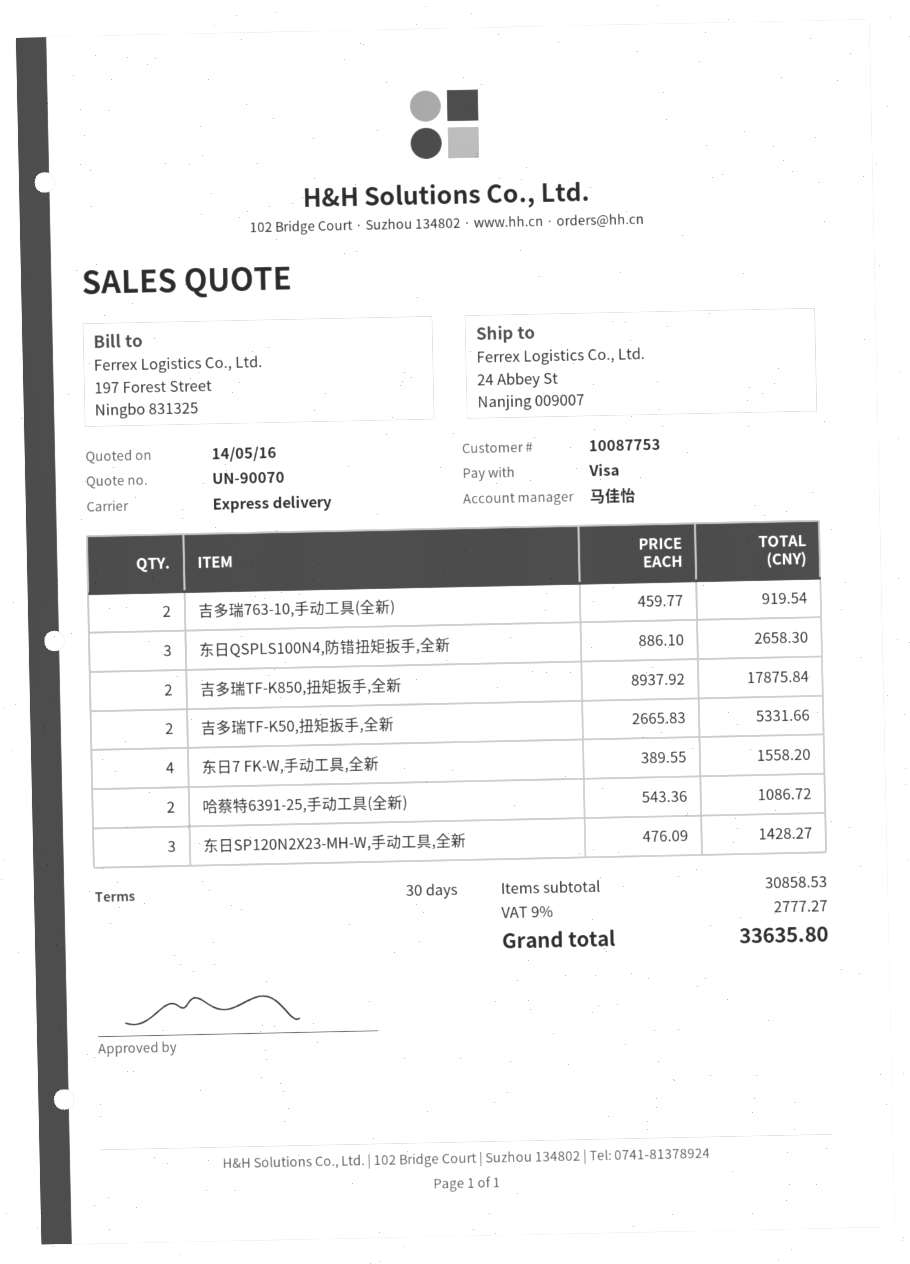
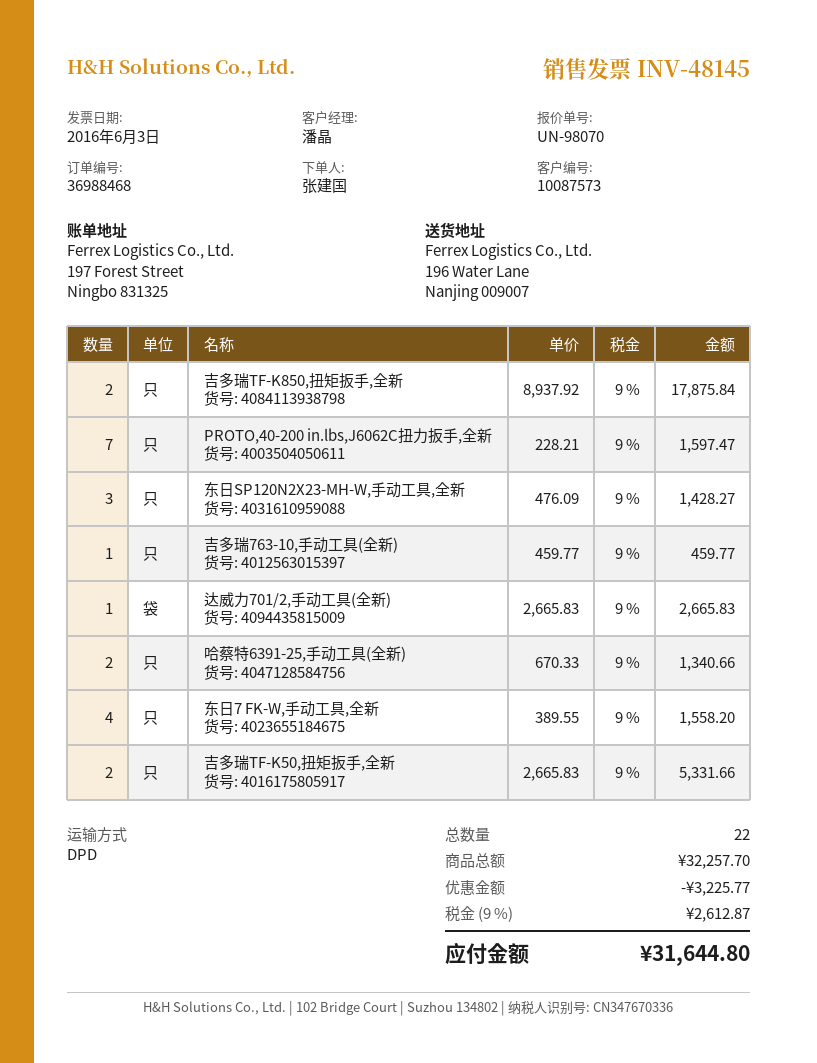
quote number: UN-90070 -> UN-98070
customer number: 10087753 -> 10087573
sales rep: 马佳怡 -> 潘晶
shipping method: express -> DPD
ship to: 24 Abbey St, Nanjing 009007 -> 196 Water Lane, Nanjing 009007
吉多瑞763-10,手动工具(全新): 2 x 459.77 = 919.54 -> 1 x 459.77 = 459.77
东日QSPLS100N4,防错扭矩扳手,全新: 3 x 886.10 = 2658.30 -> none
哈蔡特6391-25,手动工具(全新): 2 x 543.36 = 1086.72 -> 2 x 670.33 = 1340.66
PROTO,40-200 in.lbs,J6062C扭力扳手,全新: none -> 7 x 228.21 = 1597.47
达威力701/2,手动工具(全新): none -> 1 x 2665.83 = 2665.83
subtotal: 30858.53 -> 32257.70
discount: none -> 3225.77
tax: 9% = 2777.27 -> 9% = 2612.87
total: 33635.80 -> 31644.80

